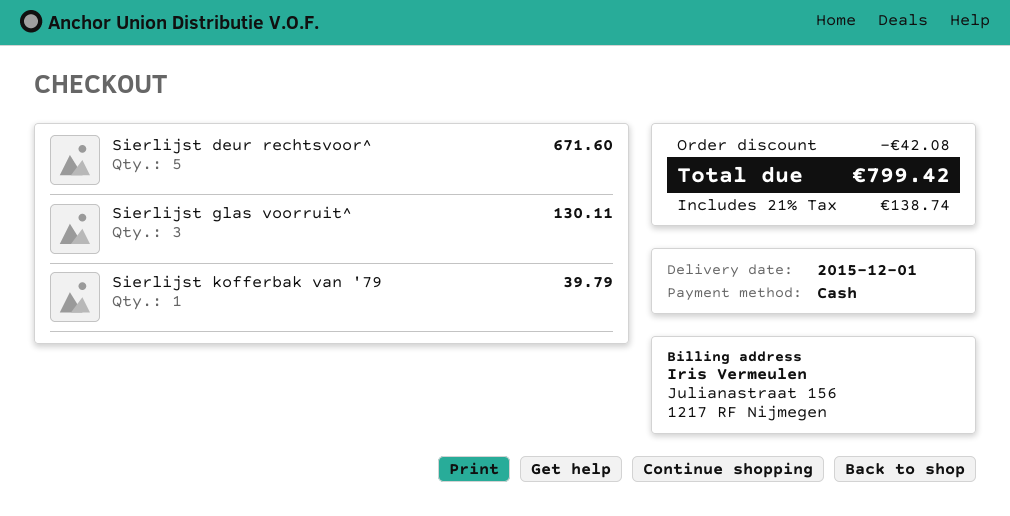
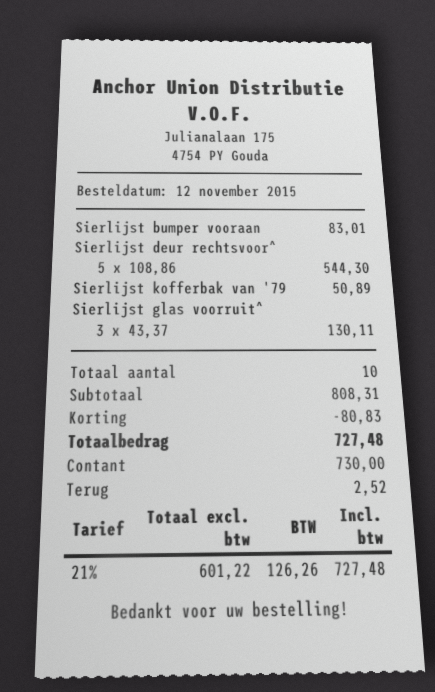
Sierlijst deur rechtsvoor^: 5 for 671.60 -> 5 for 544.30
Sierlijst kofferbak van '79: 1 for 39.79 -> 1 for 50.89
Sierlijst bumper vooraan: none -> 1 for 83.01
discount: 42.08 -> 80.83
tax: 21% = 138.74 -> 21% = 126.26
total: 799.42 -> 727.48

